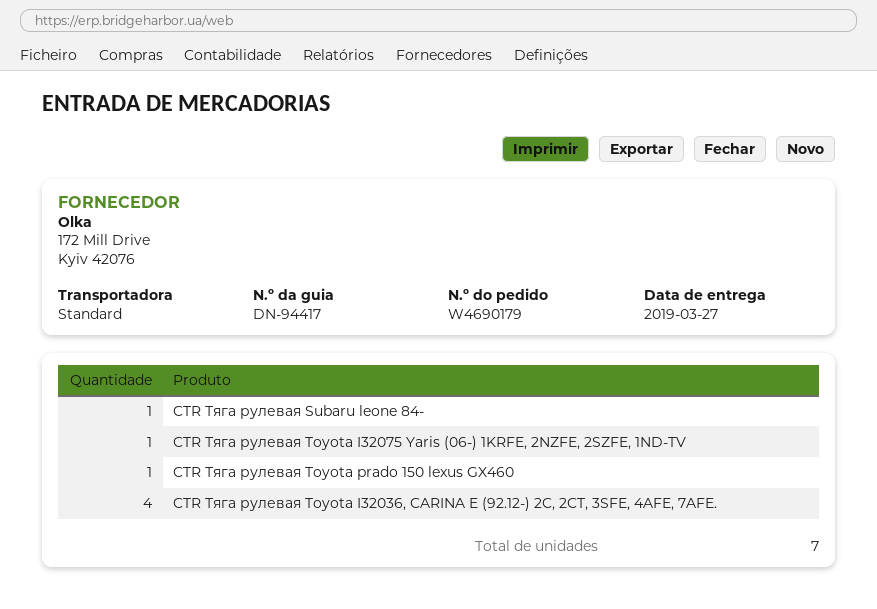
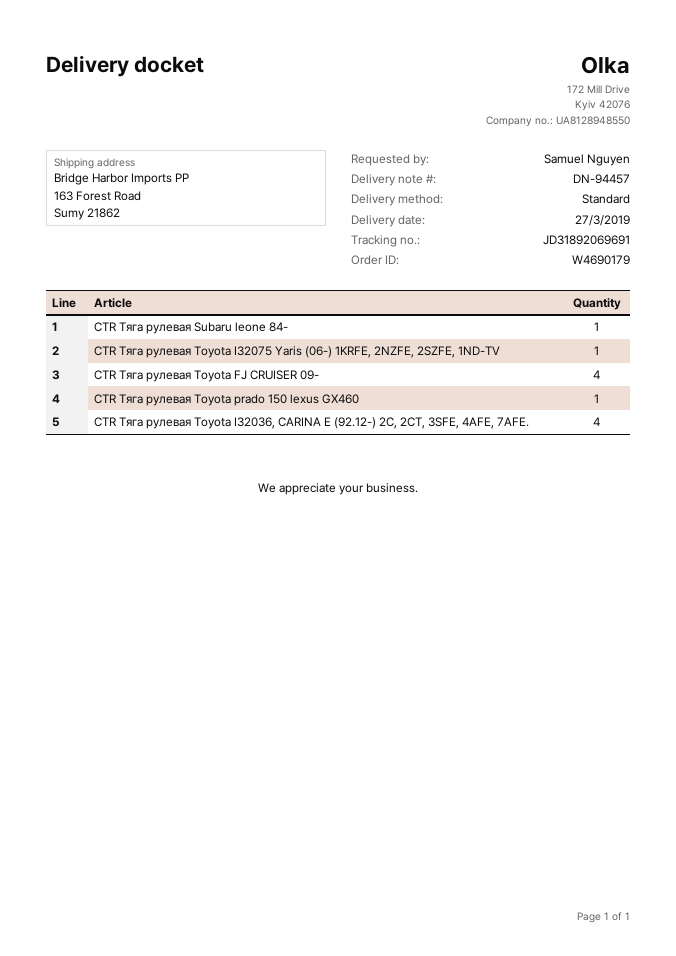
delivery note number: DN-94417 -> DN-94457
CTR Тяга рулевая Toyota FJ CRUISER 09-: none -> 4

